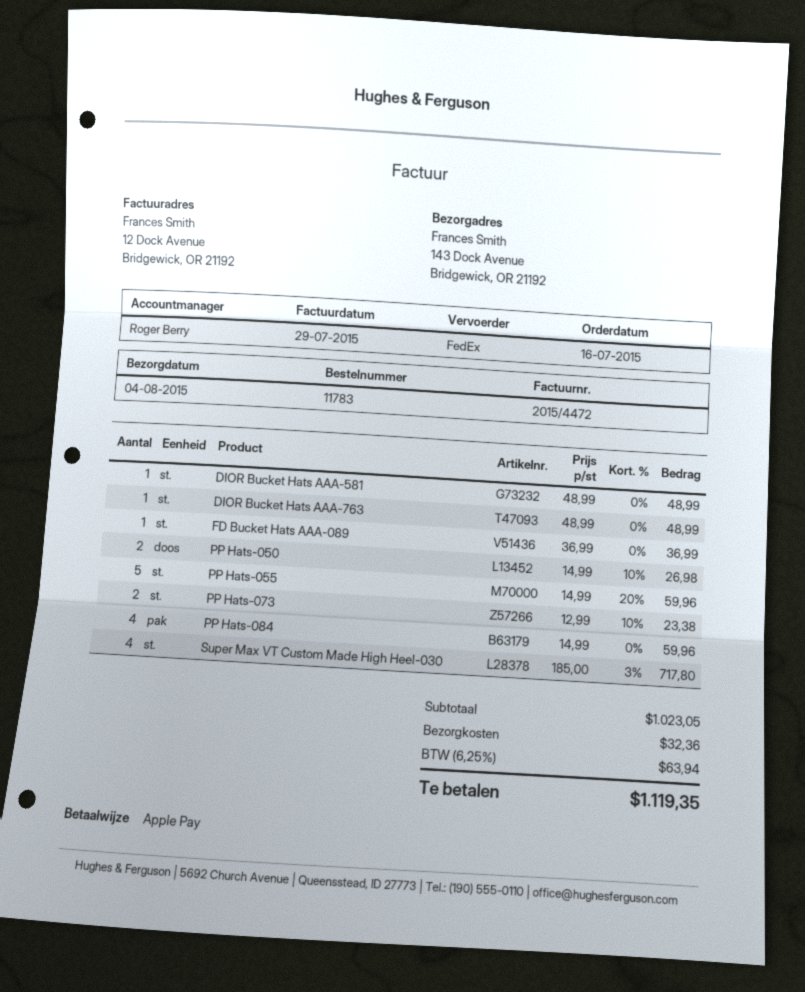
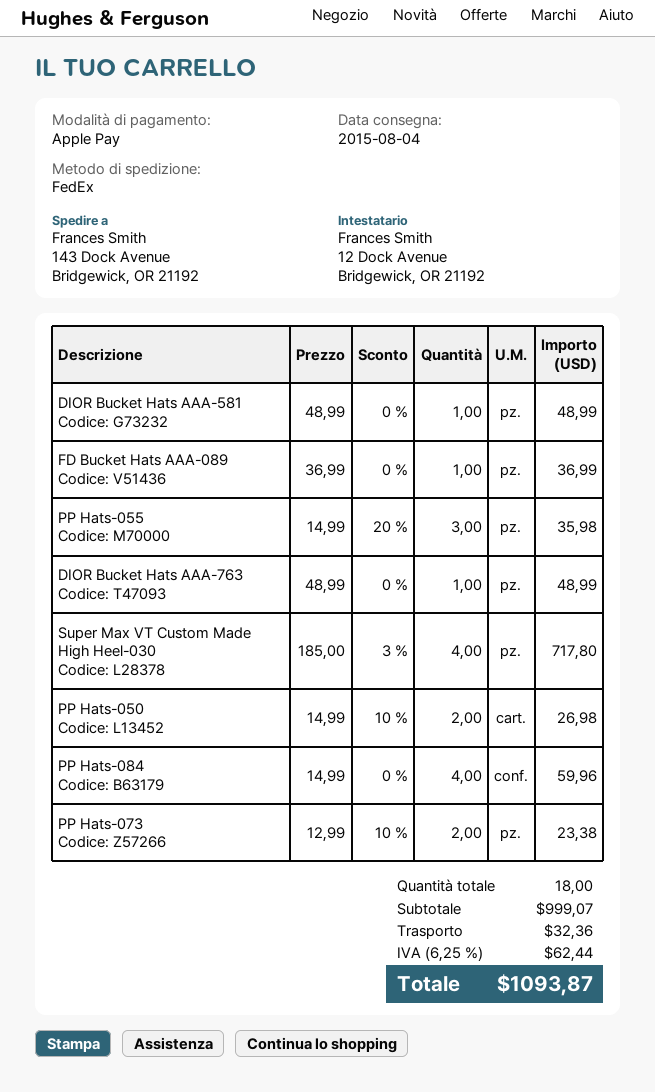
PP Hats-055: 5 x 14.99 - 20% = 59.96 -> 3 x 14.99 - 20% = 35.98
subtotal: 1023.05 -> 999.07
tax: 6.25% = 63.94 -> 6.25% = 62.44
total: 1119.35 -> 1093.87

